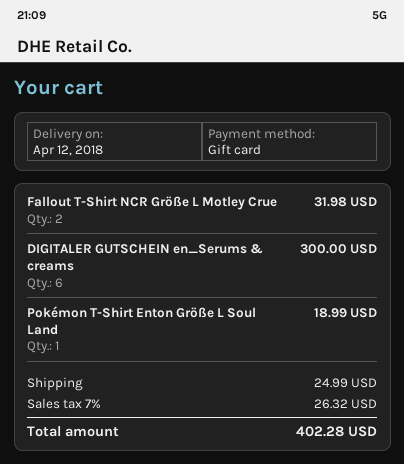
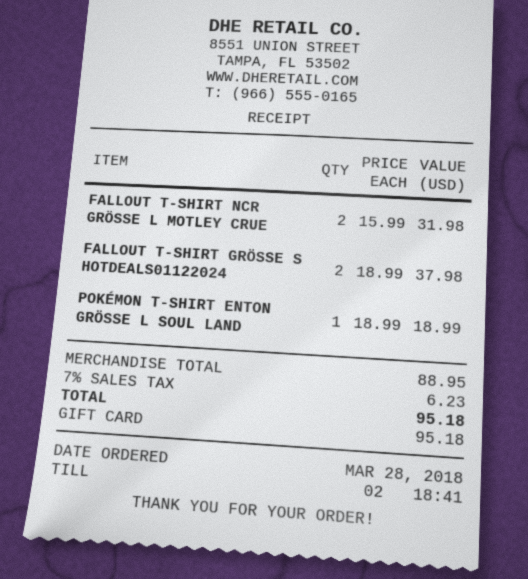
DIGITALER GUTSCHEIN en_Serums & creams: 6 for 300.00 -> none
FALLOUT T-SHIRT GRÖSSE S HOTDEALS01122024: none -> 2 for 37.98
shipping: 24.99 -> none
tax: 7% = 26.32 -> 7% = 6.23
total: 402.28 -> 95.18

